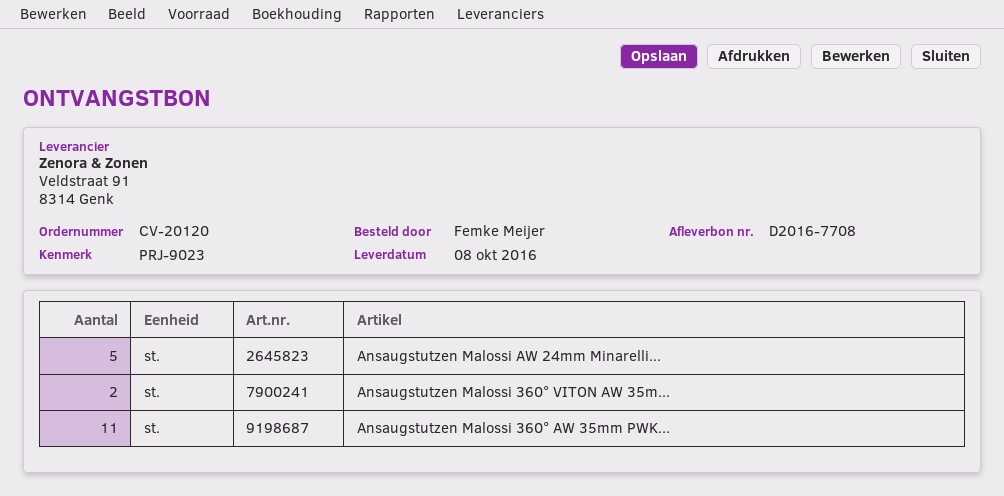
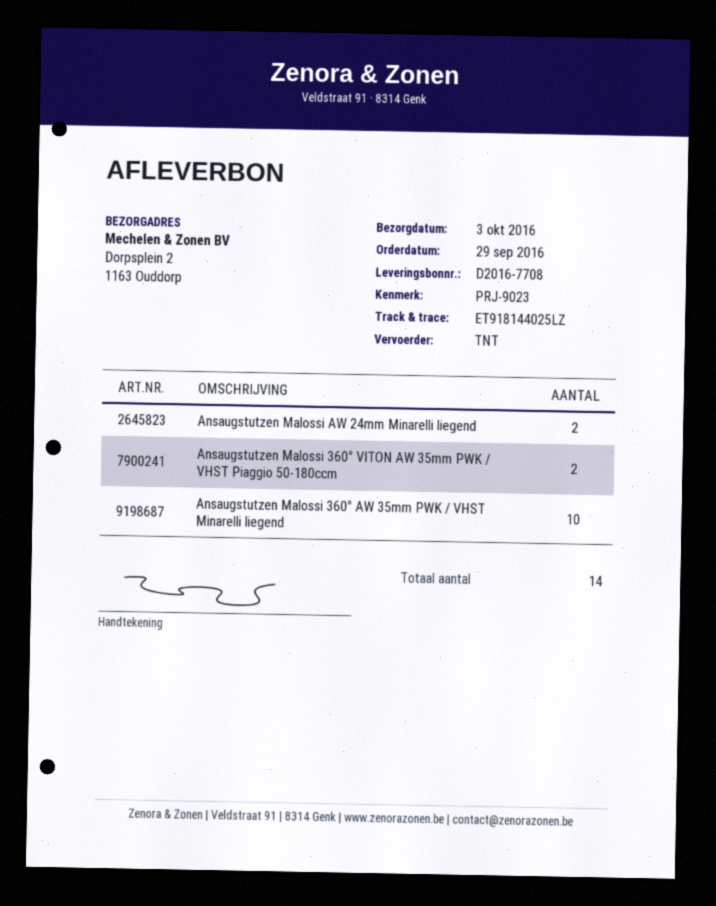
delivery date: 2016-10-08 -> 2016-10-03
Ansaugstutzen Malossi AW 24mm Minarelli...: 5 -> 2
Ansaugstutzen Malossi 360° AW 35mm PWK...: 11 -> 10

